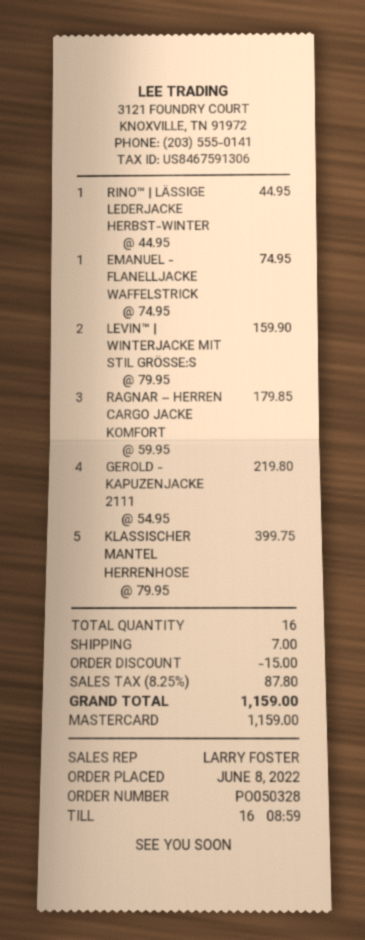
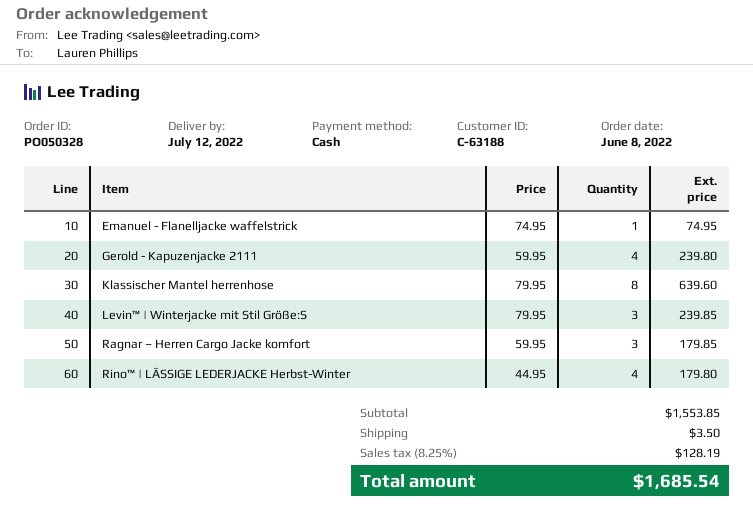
payment method: Mastercard -> cash
RINO™ | LÄSSIGE LEDERJACKE HERBST-WINTER: 1 x 44.95 = 44.95 -> 4 x 44.95 = 179.80
LEVIN™ | WINTERJACKE MIT STIL GRÖSSE:S: 2 x 79.95 = 159.90 -> 3 x 79.95 = 239.85
GEROLD - KAPUZENJACKE 2111: 4 x 54.95 = 219.80 -> 4 x 59.95 = 239.80
KLASSISCHER MANTEL HERRENHOSE: 5 x 79.95 = 399.75 -> 8 x 79.95 = 639.60
discount: 15.00 -> none
shipping: 7.00 -> 3.50
tax: 8.25% = 87.80 -> 8.25% = 128.19
total: 1159.00 -> 1685.54

